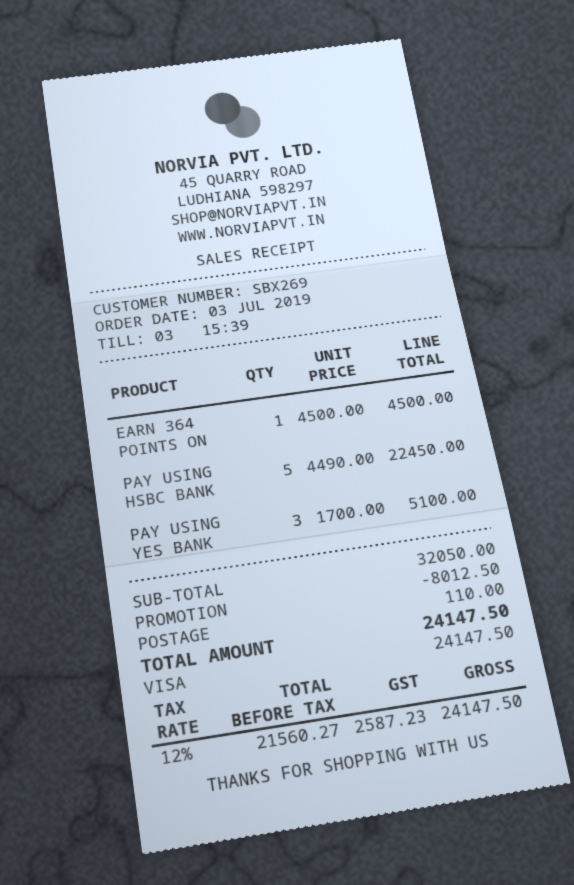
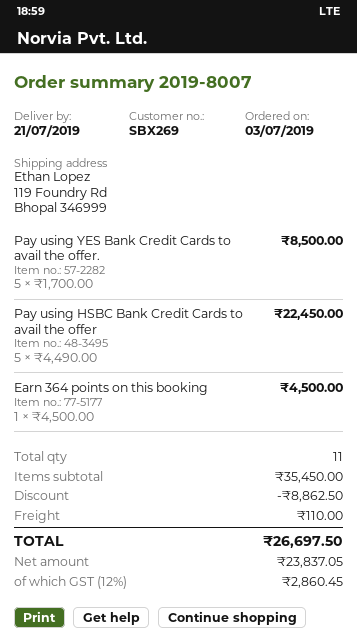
PAY USING YES BANK: 3 x 1700.00 = 5100.00 -> 5 x 1700.00 = 8500.00
subtotal: 32050.00 -> 35450.00
discount: 8012.50 -> 8862.50
net: 21560.27 -> 23837.05
tax: 12% = 2587.23 -> 12% = 2860.45
total: 24147.50 -> 26697.50

